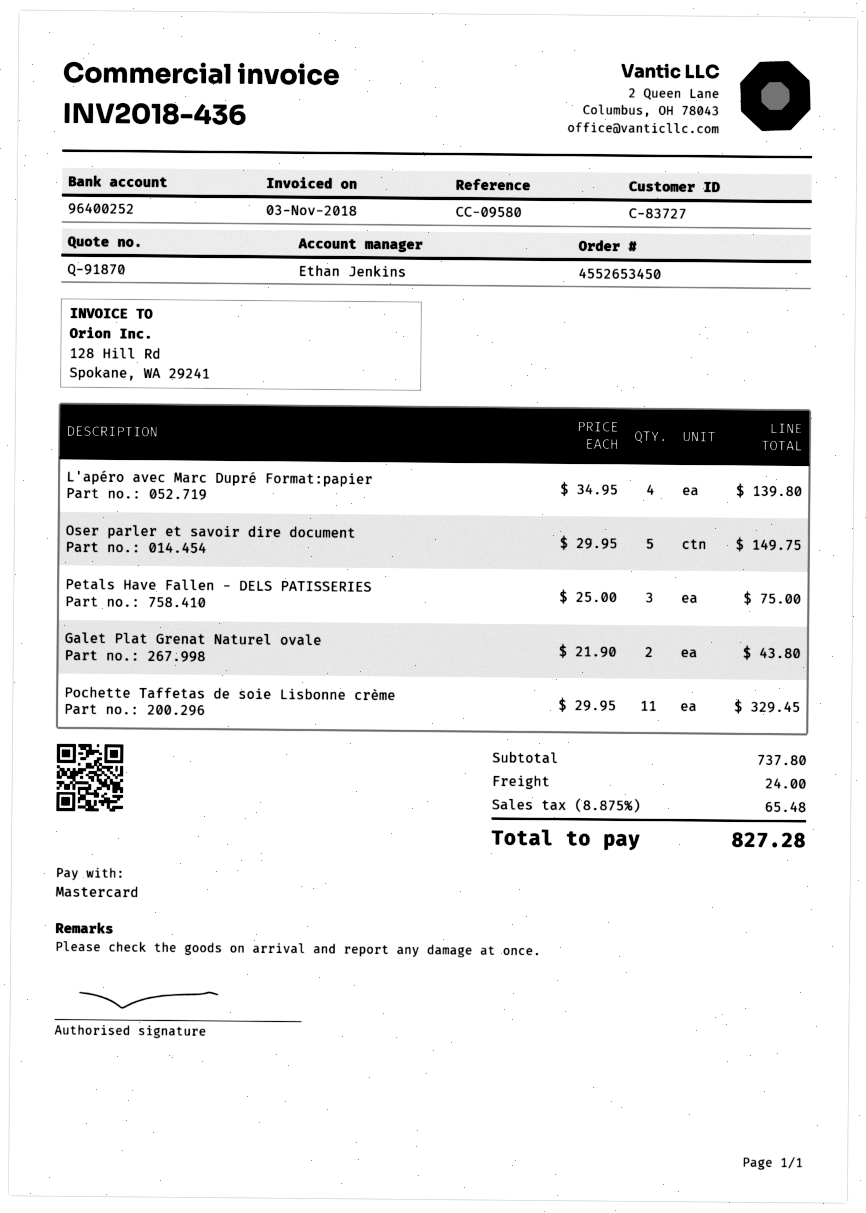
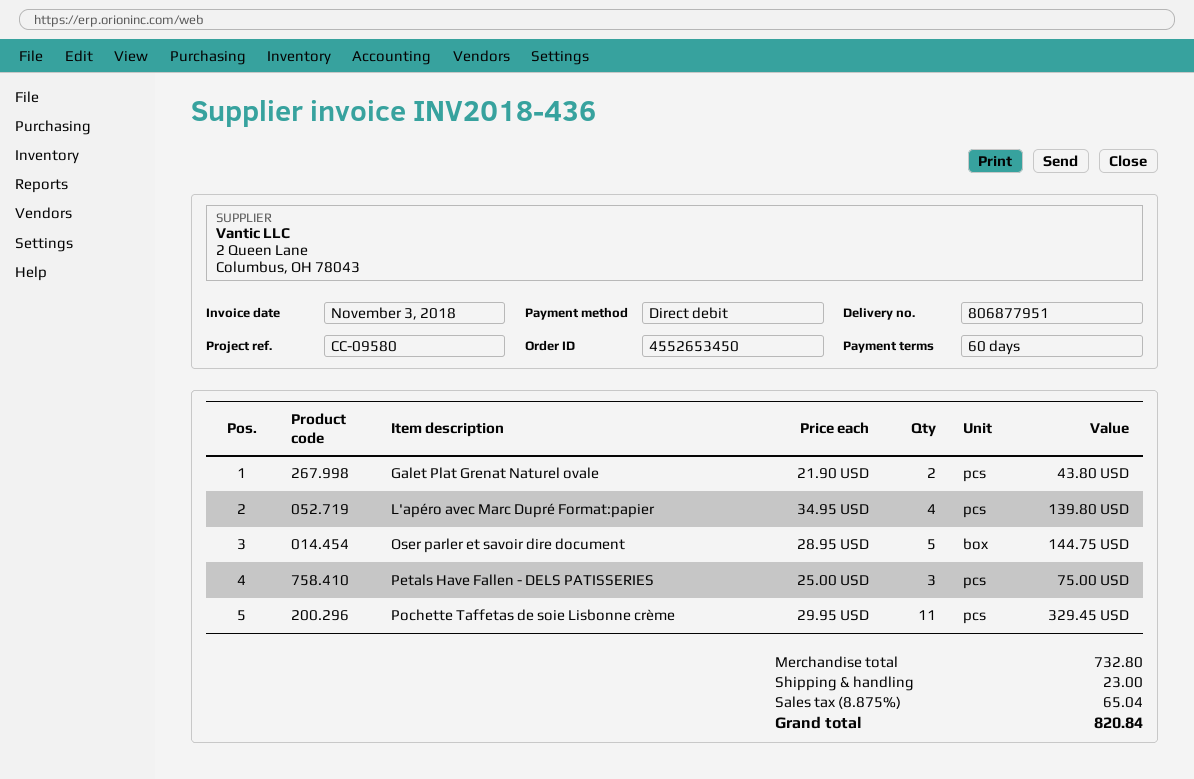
payment method: Mastercard -> direct debit
Oser parler et savoir dire document: 5 x 29.95 = 149.75 -> 5 x 28.95 = 144.75
subtotal: 737.80 -> 732.80
shipping: 24.00 -> 23.00
tax: 8.875% = 65.48 -> 8.875% = 65.04
total: 827.28 -> 820.84

